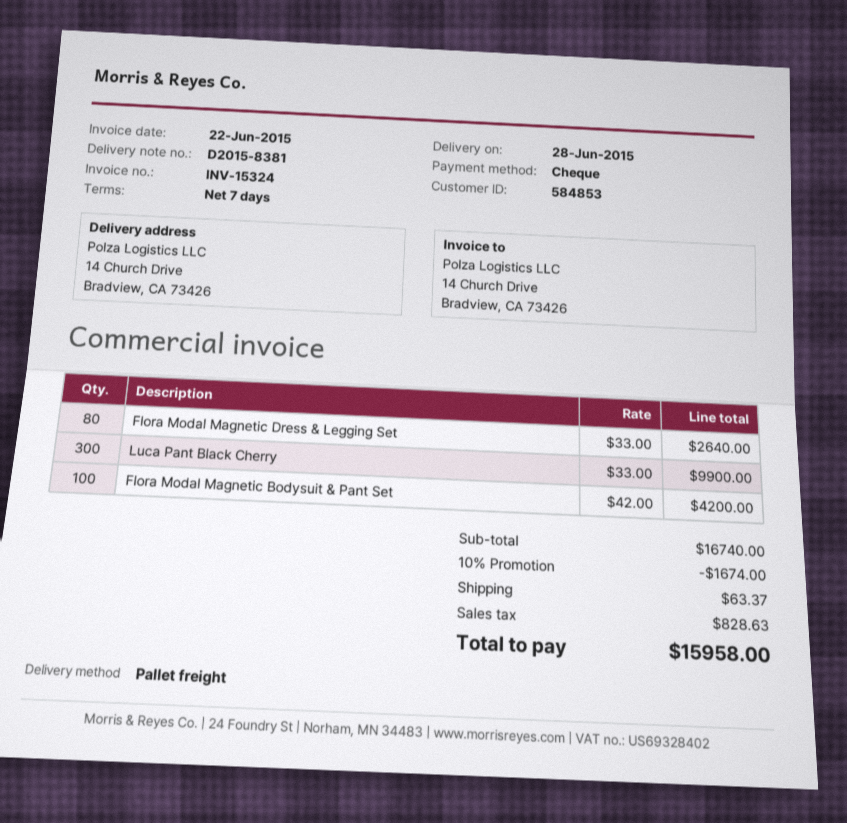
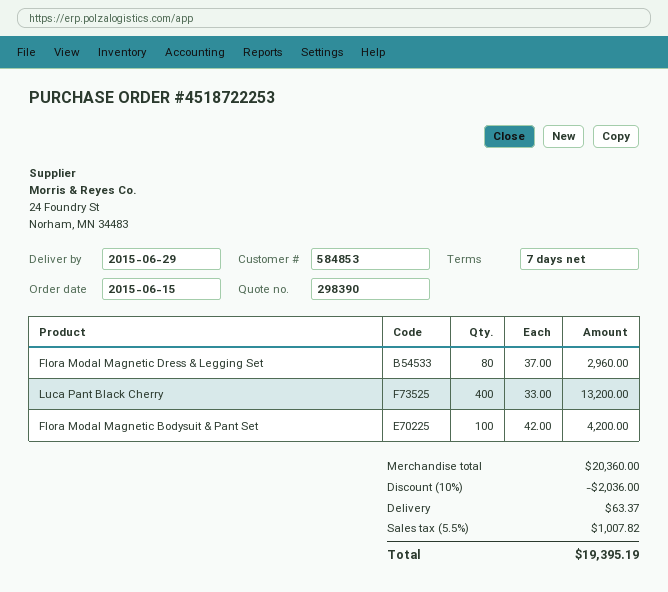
delivery date: 2015-06-28 -> 2015-06-29
Flora Modal Magnetic Dress & Legging Set: 80 x 33.00 = 2640.00 -> 80 x 37.00 = 2960.00
Luca Pant Black Cherry: 300 x 33.00 = 9900.00 -> 400 x 33.00 = 13200.00
subtotal: 16740.00 -> 20360.00
discount: 10% = 1674.00 -> 10% = 2036.00
tax: 828.63 -> 1007.82
total: 15958.00 -> 19395.19

